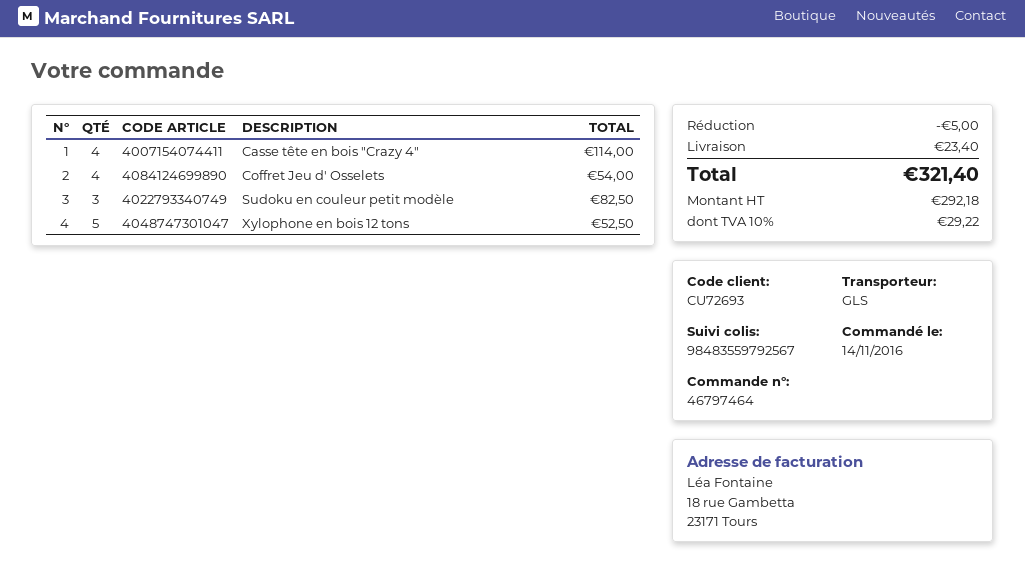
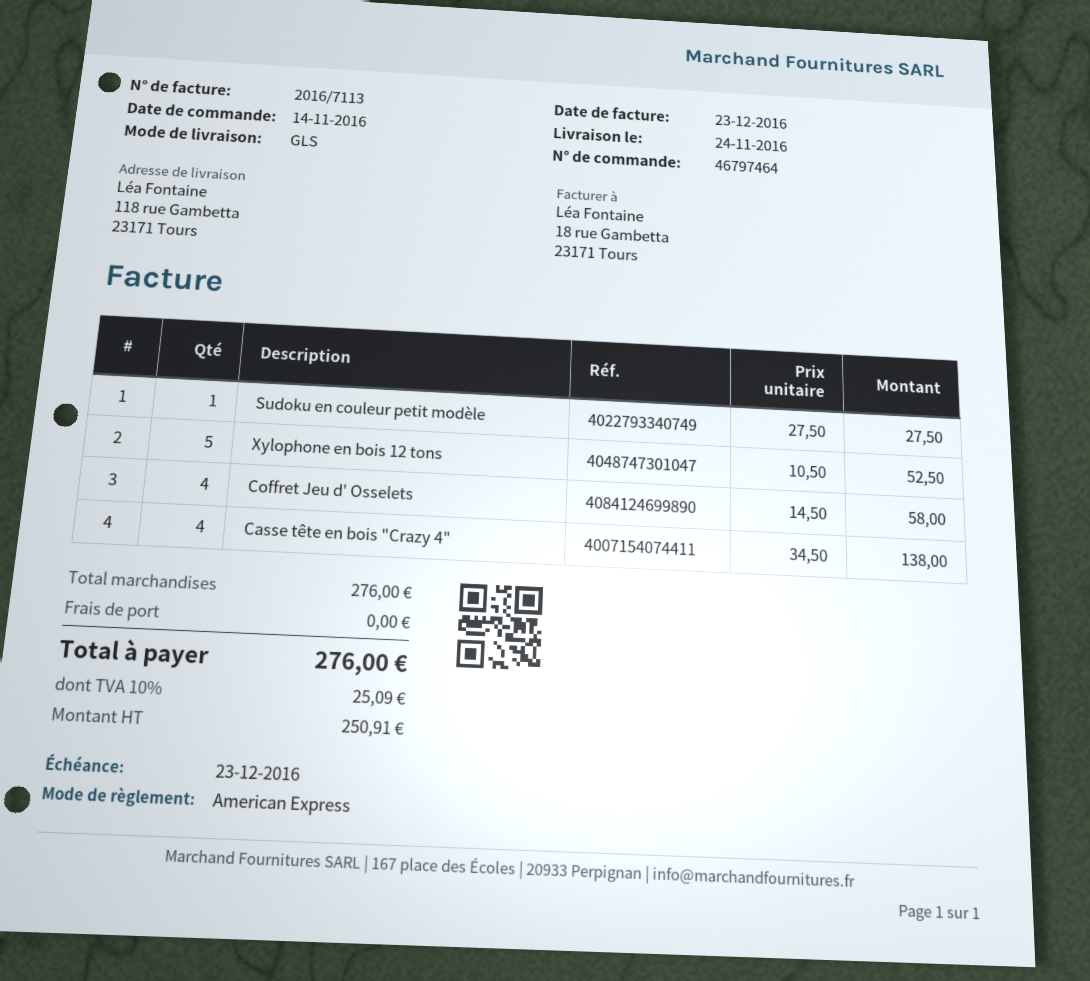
Casse tête en bois "Crazy 4": 4 for 114.00 -> 4 for 138.00
Coffret Jeu d' Osselets: 4 for 54.00 -> 4 for 58.00
Sudoku en couleur petit modèle: 3 for 82.50 -> 1 for 27.50
discount: 5.00 -> none
shipping: 23.40 -> 0.00
net: 292.18 -> 250.91
tax: 10% = 29.22 -> 10% = 25.09
total: 321.40 -> 276.00

